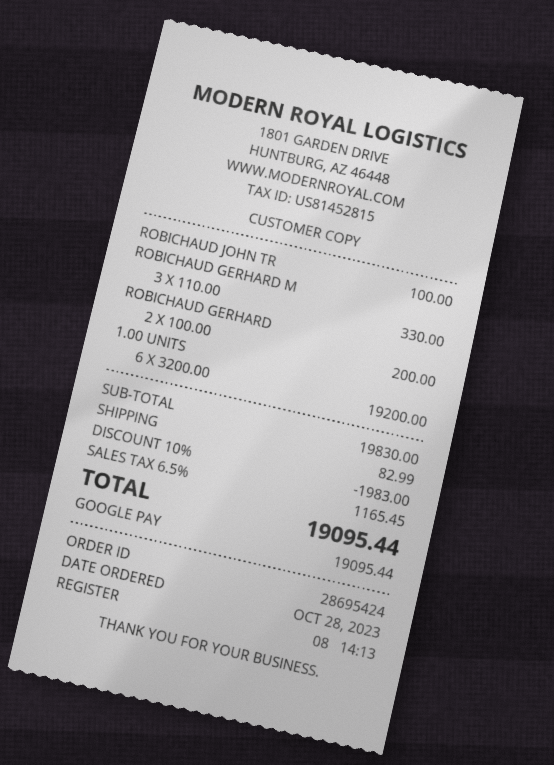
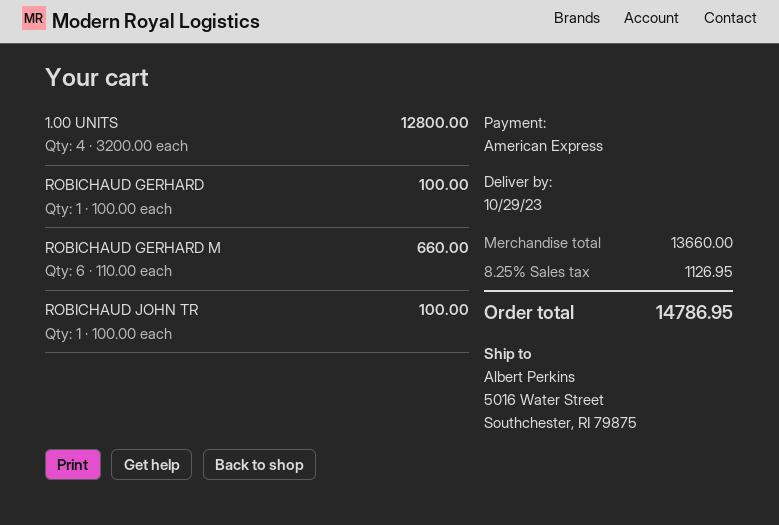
payment method: Google Pay -> American Express
ROBICHAUD GERHARD M: 3 x 110.00 = 330.00 -> 6 x 110.00 = 660.00
ROBICHAUD GERHARD: 2 x 100.00 = 200.00 -> 1 x 100.00 = 100.00
1.00 UNITS: 6 x 3200.00 = 19200.00 -> 4 x 3200.00 = 12800.00
subtotal: 19830.00 -> 13660.00
discount: 10% = 1983.00 -> none
shipping: 82.99 -> none
tax: 6.5% = 1165.45 -> 8.25% = 1126.95
total: 19095.44 -> 14786.95

